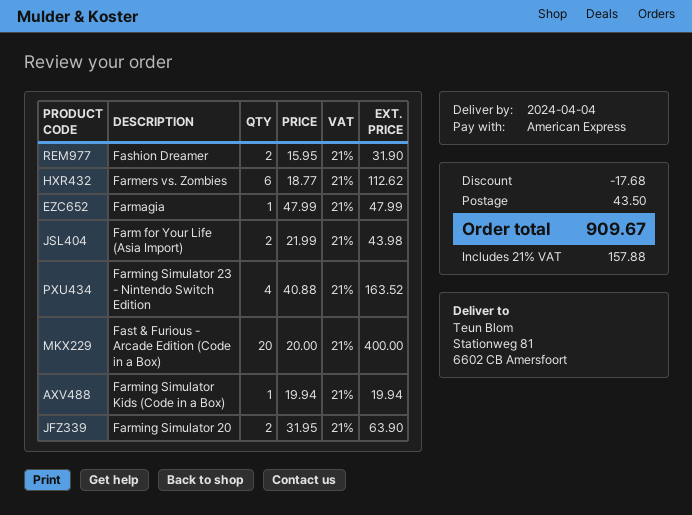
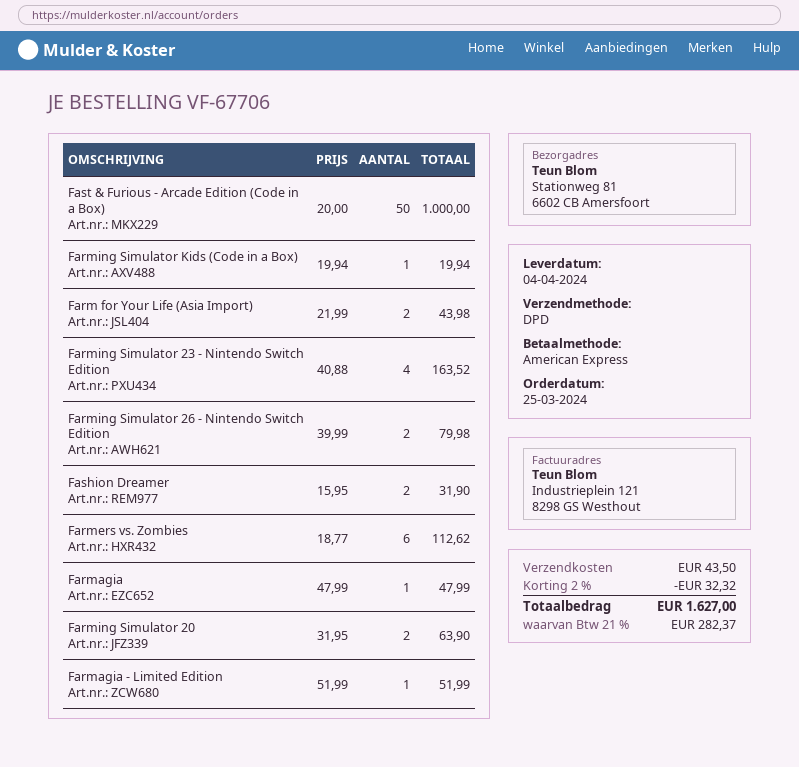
Fast & Furious - Arcade Edition (Code in a Box): 20 x 20.00 = 400.00 -> 50 x 20.00 = 1000.00
Farming Simulator 26 - Nintendo Switch Edition: none -> 2 x 39.99 = 79.98
Farmagia - Limited Edition: none -> 1 x 51.99 = 51.99
discount: 17.68 -> 32.32
tax: 21% = 157.88 -> 21% = 282.37
total: 909.67 -> 1627.00

